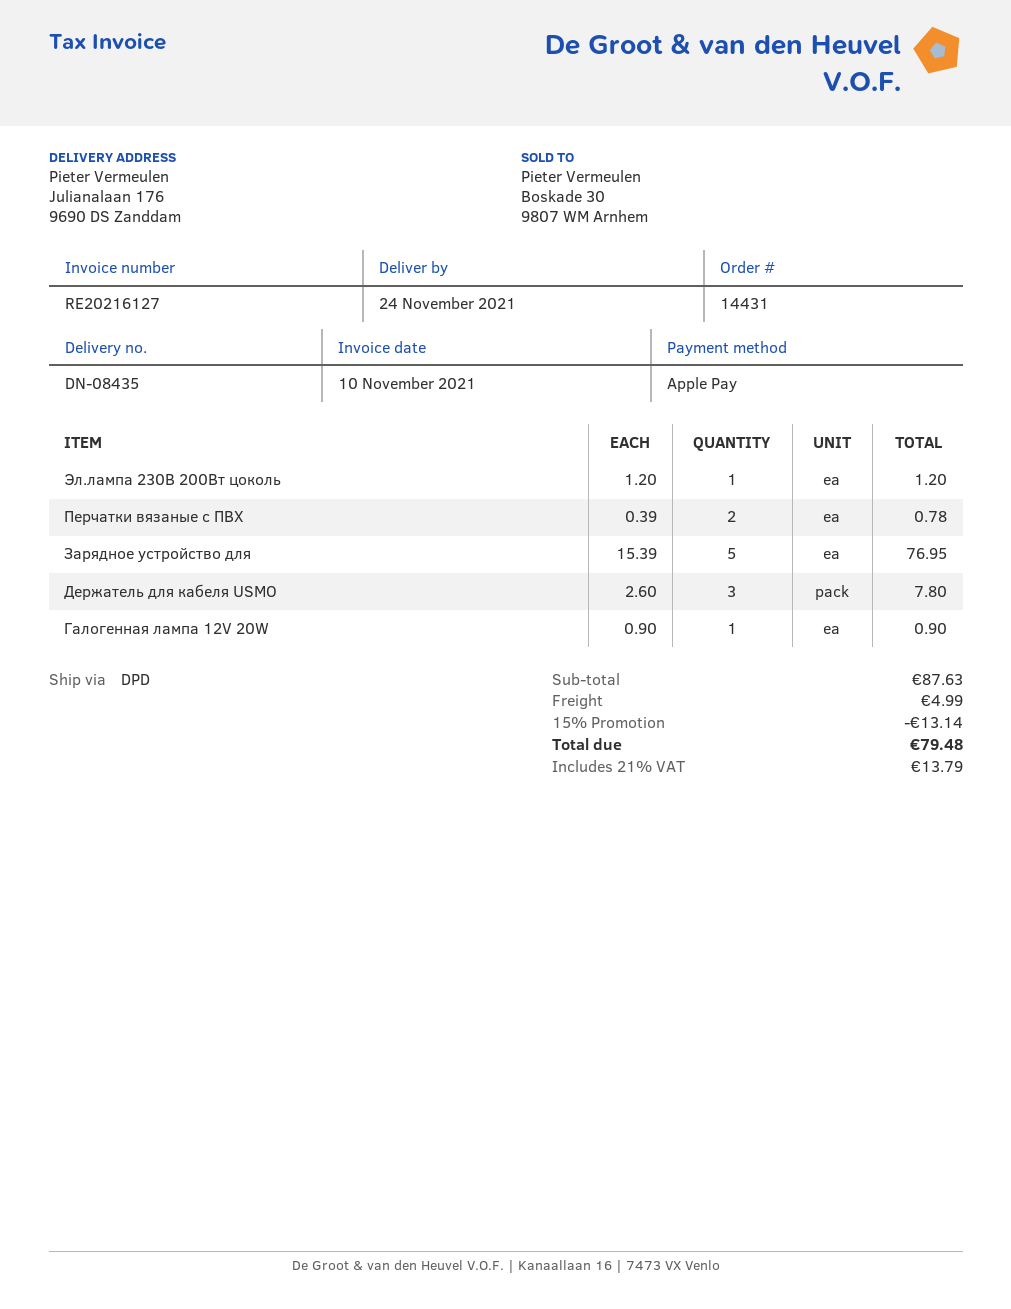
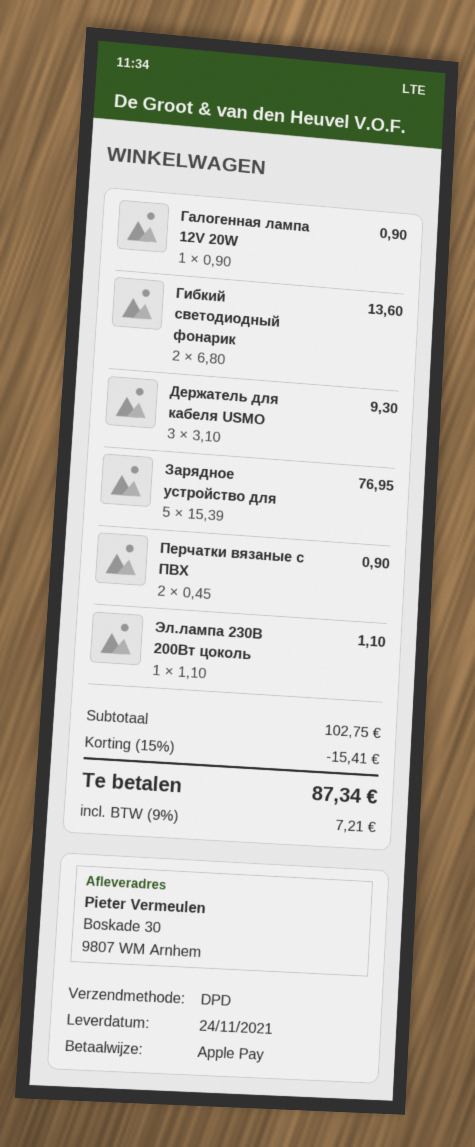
ship to: Julianalaan 176, 9690 DS Zanddam -> Boskade 30, 9807 WM Arnhem
Эл.лампа 230В 200Вт цоколь: 1 x 1.20 = 1.20 -> 1 x 1.10 = 1.10
Перчатки вязаные с ПВХ: 2 x 0.39 = 0.78 -> 2 x 0.45 = 0.90
Держатель для кабеля USMO: 3 x 2.60 = 7.80 -> 3 x 3.10 = 9.30
Гибкий светодиодный фонарик: none -> 2 x 6.80 = 13.60
subtotal: 87.63 -> 102.75
discount: 15% = 13.14 -> 15% = 15.41
shipping: 4.99 -> none
tax: 21% = 13.79 -> 9% = 7.21
total: 79.48 -> 87.34

